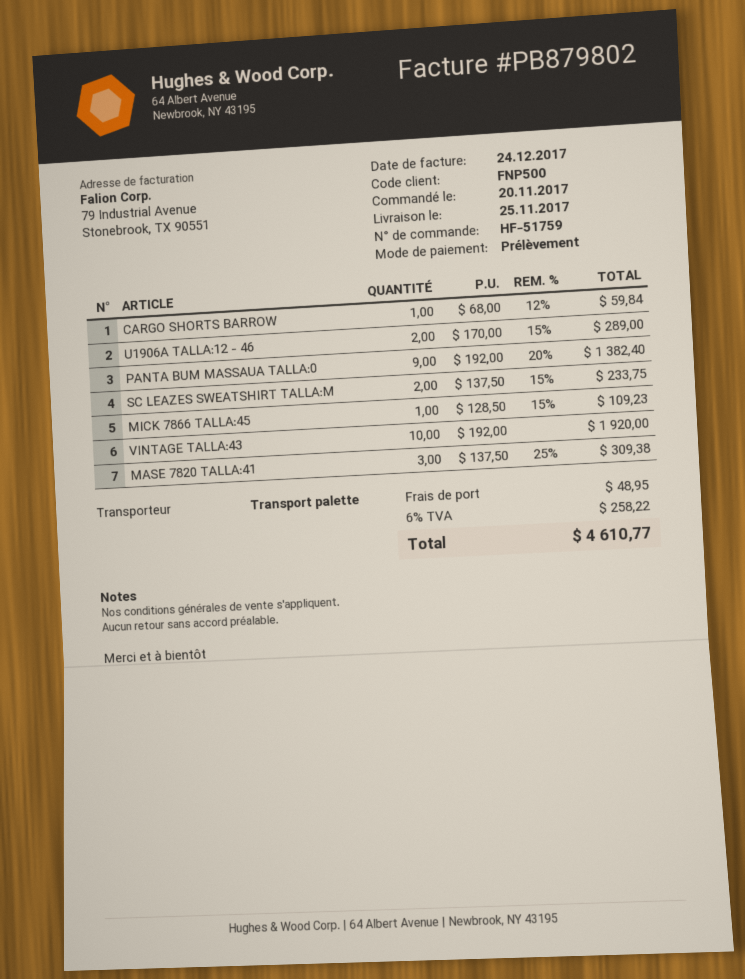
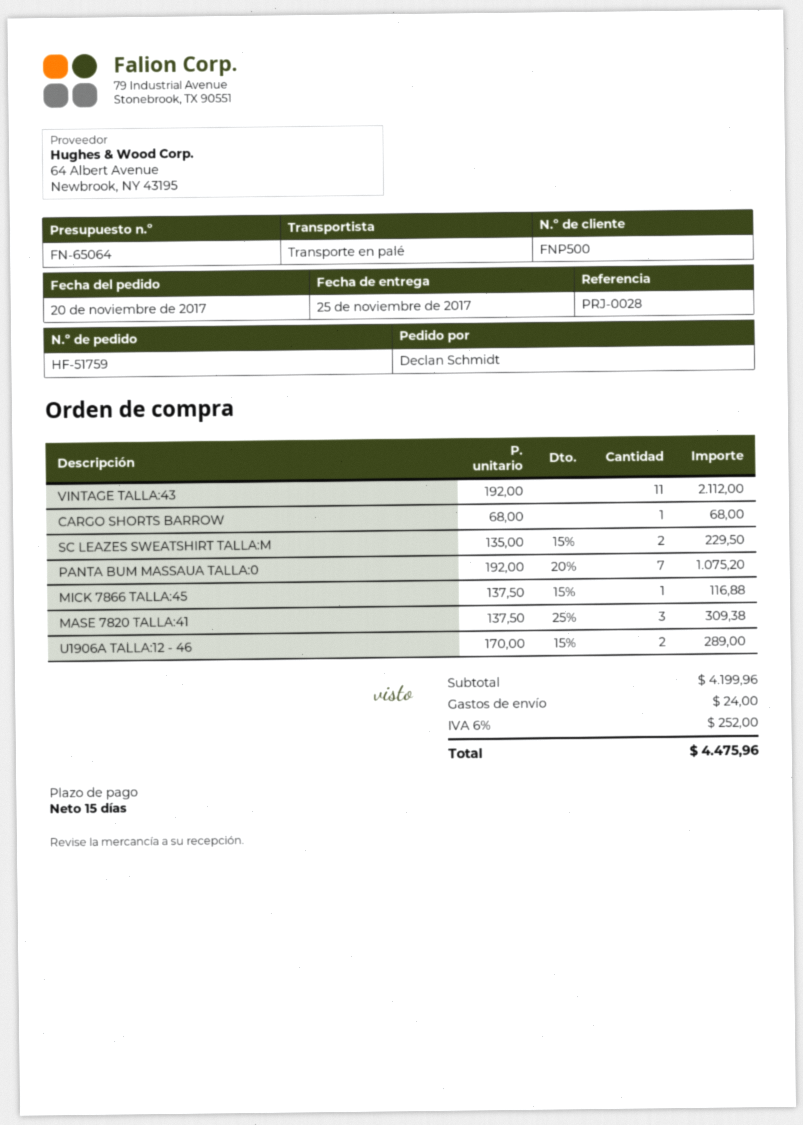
CARGO SHORTS BARROW: 1 x 68.00 - 12% = 59.84 -> 1 x 68.00 = 68.00
PANTA BUM MASSAUA TALLA:0: 9 x 192.00 - 20% = 1382.40 -> 7 x 192.00 - 20% = 1075.20
SC LEAZES SWEATSHIRT TALLA:M: 2 x 137.50 - 15% = 233.75 -> 2 x 135.00 - 15% = 229.50
MICK 7866 TALLA:45: 1 x 128.50 - 15% = 109.23 -> 1 x 137.50 - 15% = 116.88
VINTAGE TALLA:43: 10 x 192.00 = 1920.00 -> 11 x 192.00 = 2112.00
shipping: 48.95 -> 24.00
tax: 6% = 258.22 -> 6% = 252.00
total: 4610.77 -> 4475.96

